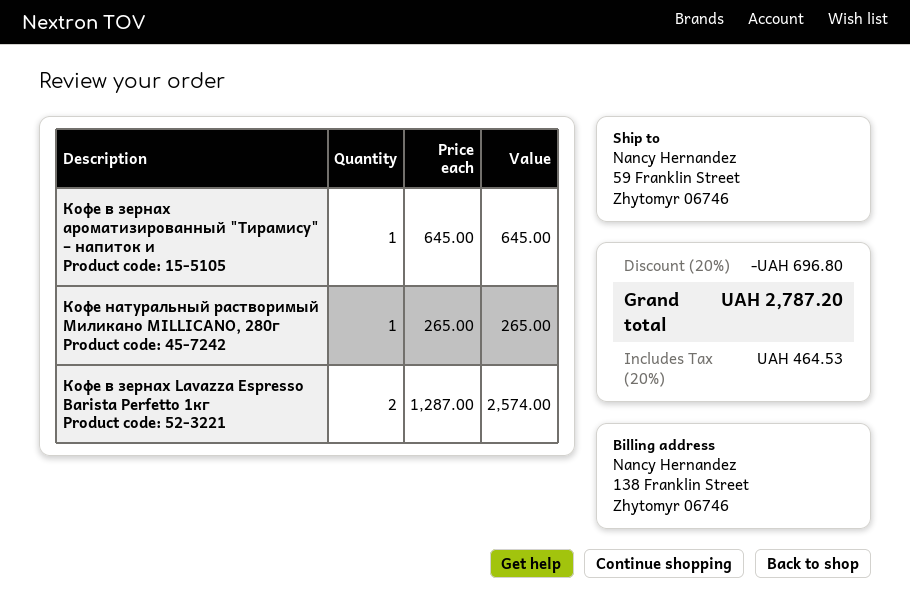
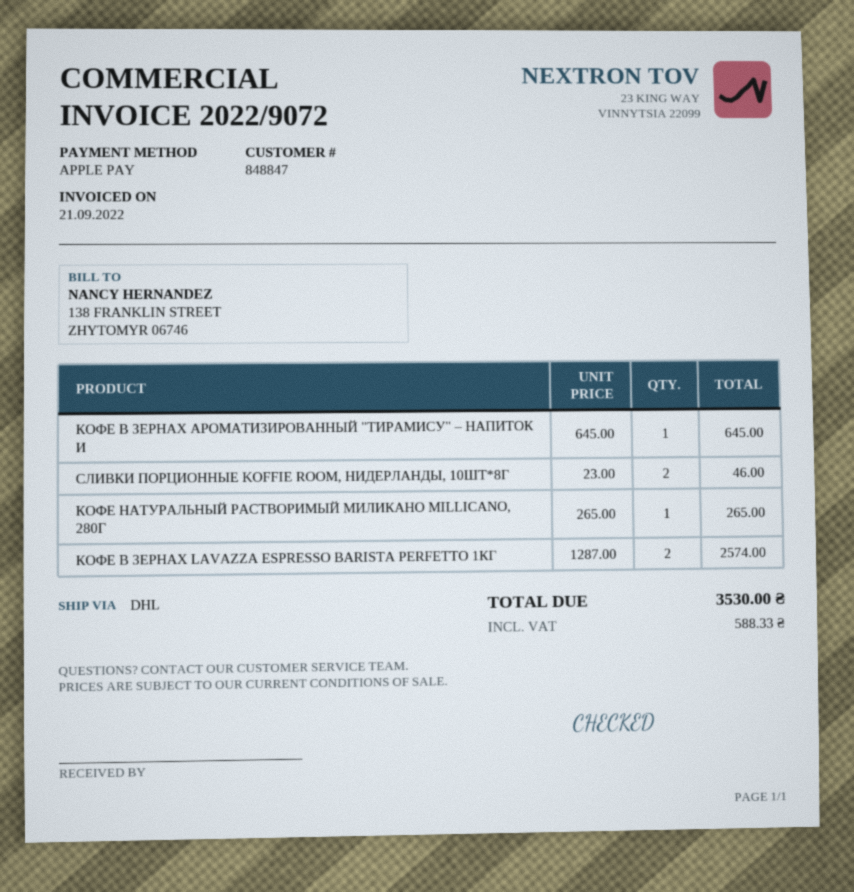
СЛИВКИ ПОРЦИОННЫЕ KOFFIE ROOM, НИДЕРЛАНДЫ, 10ШТ*8Г: none -> 2 x 23.00 = 46.00
discount: 20% = 696.80 -> none
tax: 464.53 -> 588.33
total: 2787.20 -> 3530.00

